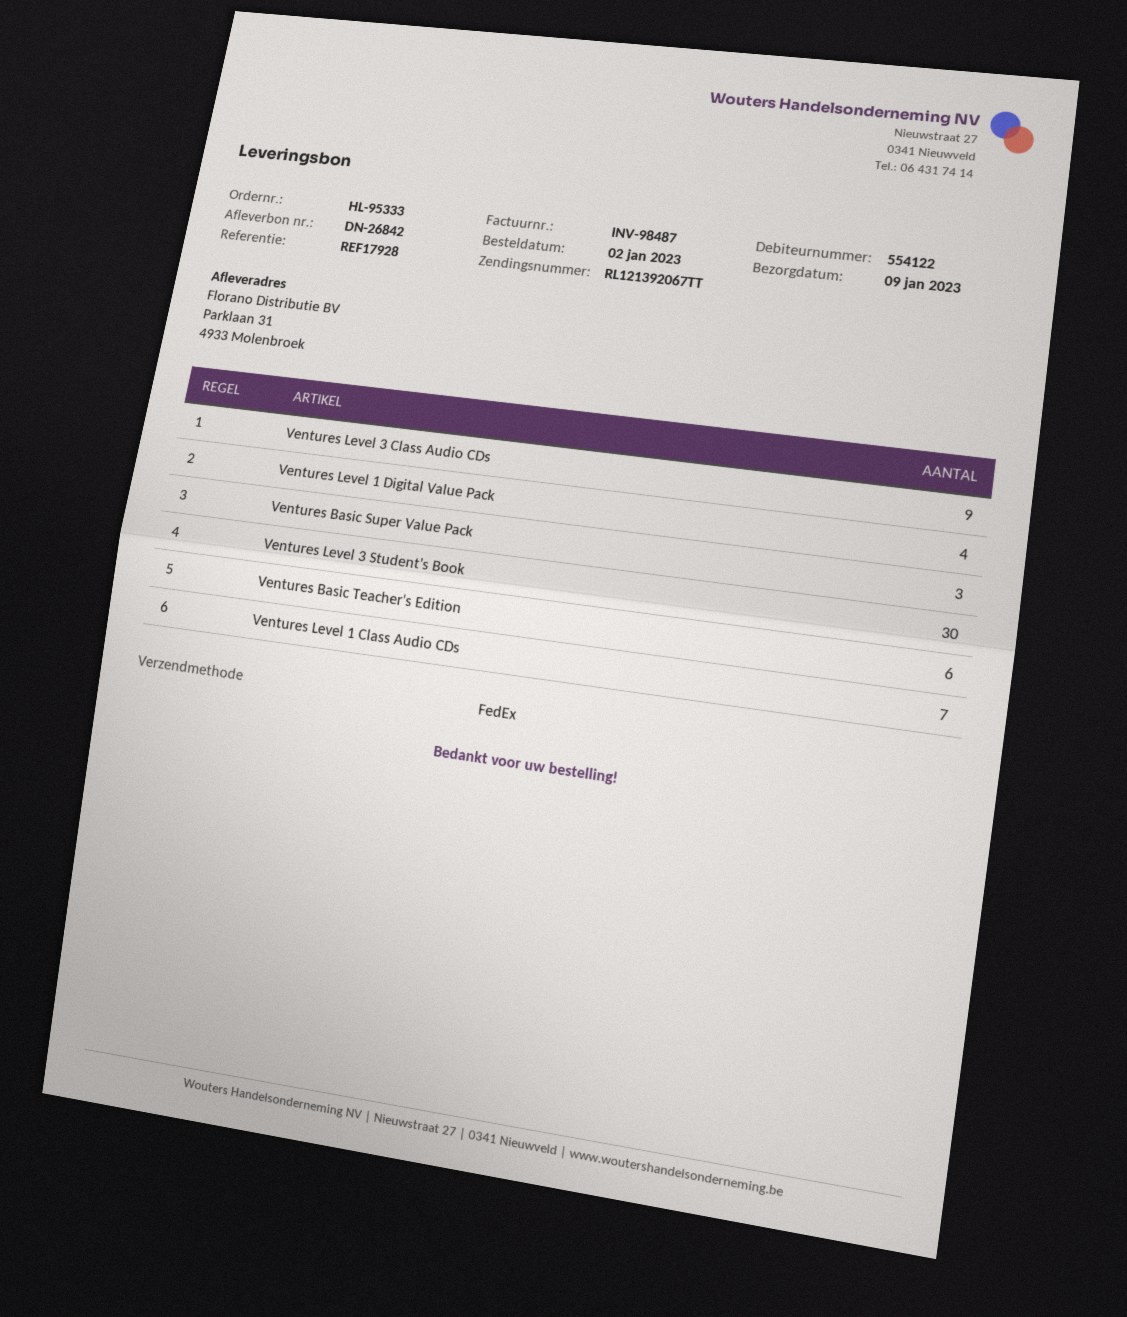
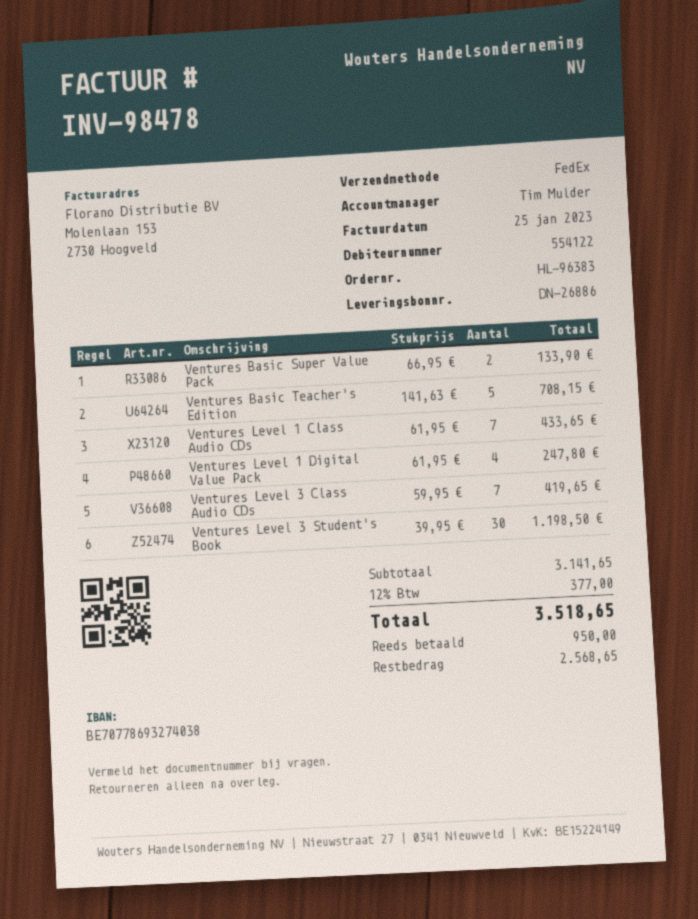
order number: HL-95333 -> HL-96383
delivery note number: DN-26842 -> DN-26886
invoice number: INV-98487 -> INV-98478
Ventures Level 3 Class Audio CDs: 9 -> 7
Ventures Basic Super Value Pack: 3 -> 2
Ventures Basic Teacher's Edition: 6 -> 5

